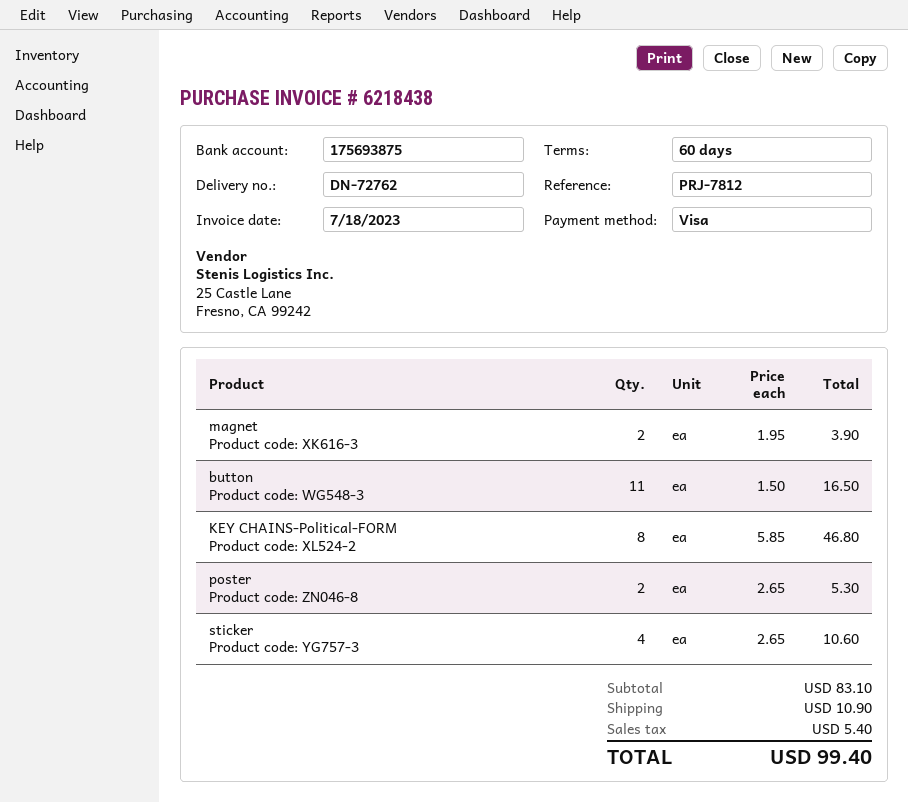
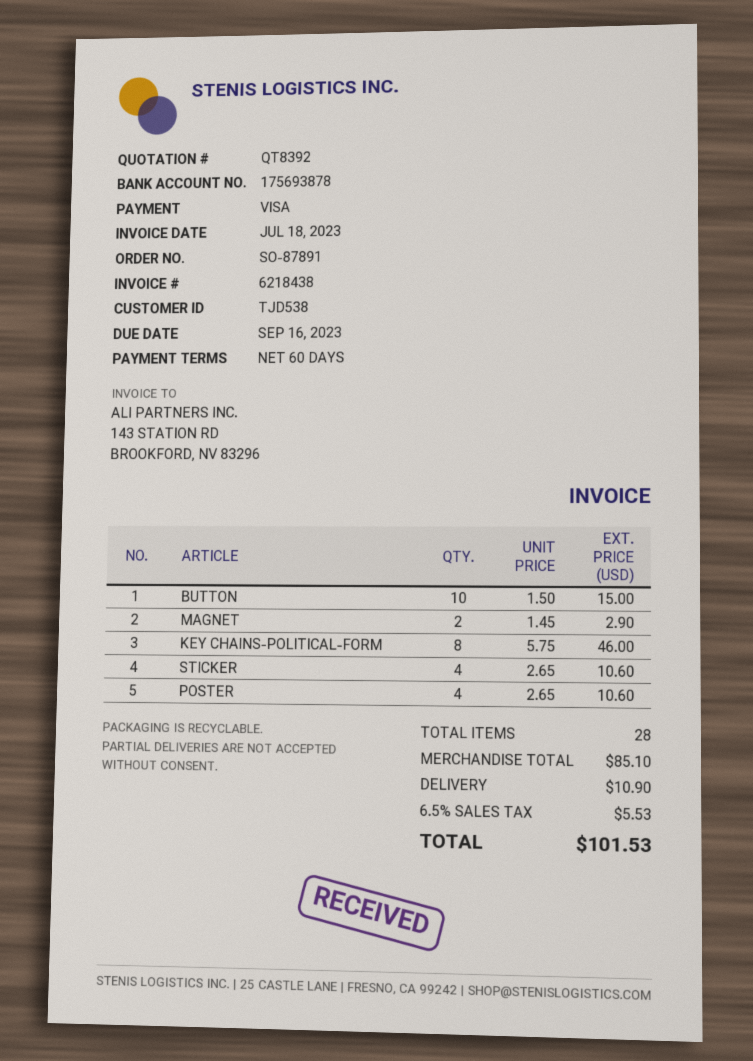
bank account: 175693875 -> 175693878
magnet: 2 x 1.95 = 3.90 -> 2 x 1.45 = 2.90
button: 11 x 1.50 = 16.50 -> 10 x 1.50 = 15.00
KEY CHAINS-Political-FORM: 8 x 5.85 = 46.80 -> 8 x 5.75 = 46.00
poster: 2 x 2.65 = 5.30 -> 4 x 2.65 = 10.60
subtotal: 83.10 -> 85.10
tax: 5.40 -> 5.53
total: 99.40 -> 101.53

